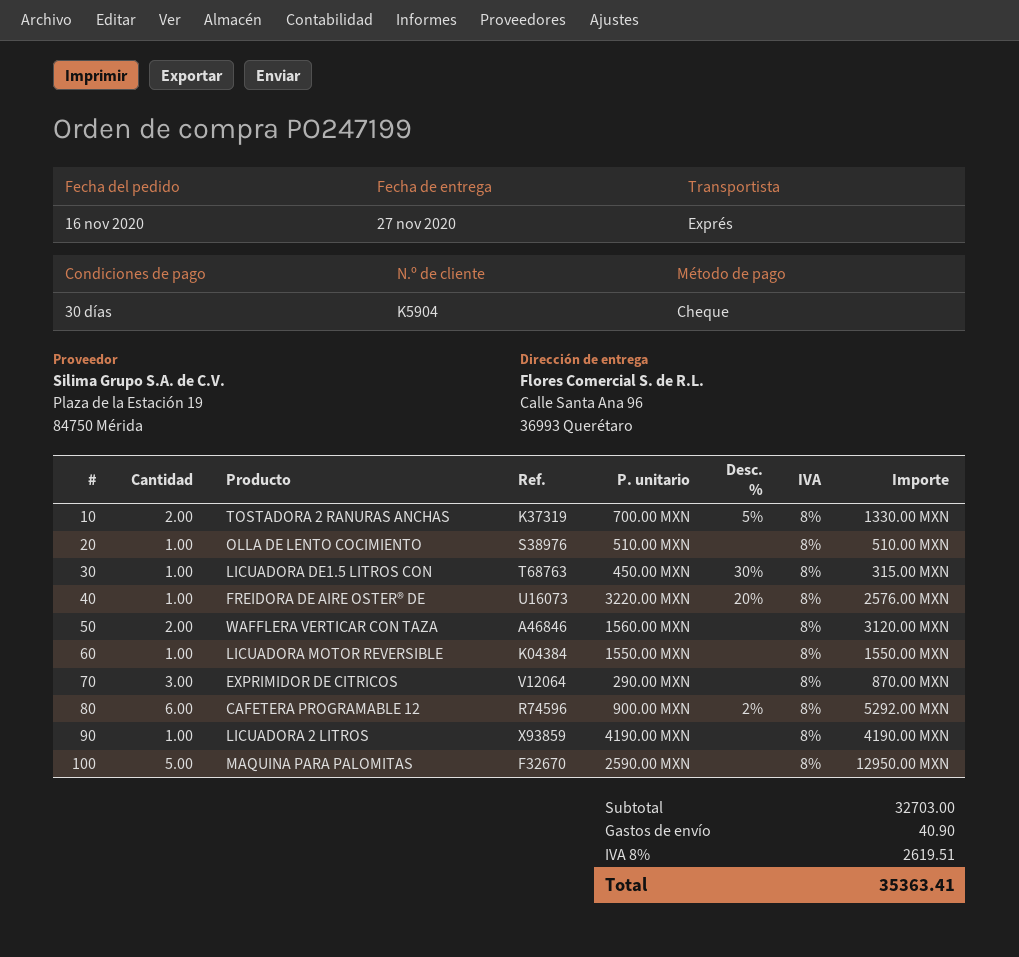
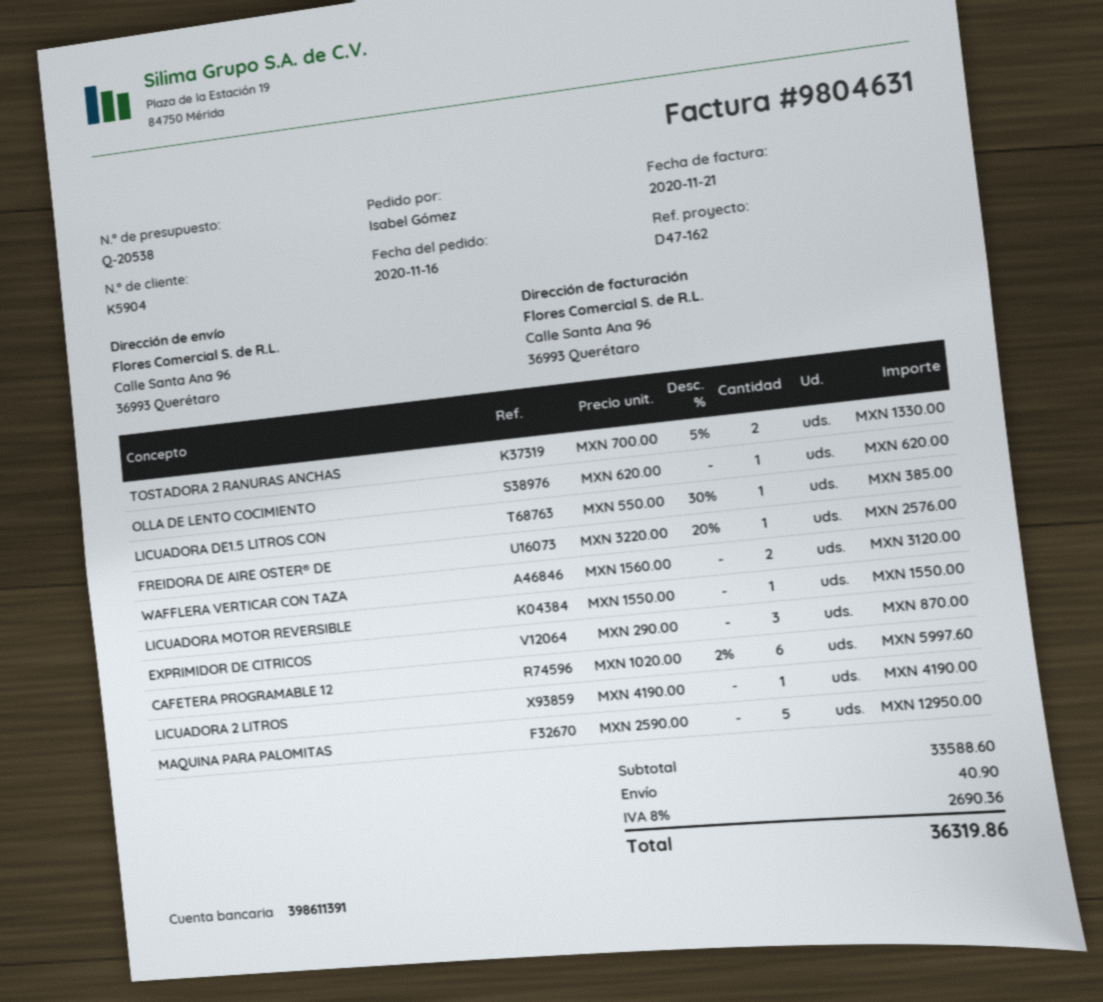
OLLA DE LENTO COCIMIENTO: 1 x 510.00 = 510.00 -> 1 x 620.00 = 620.00
LICUADORA DE1.5 LITROS CON: 1 x 450.00 - 30% = 315.00 -> 1 x 550.00 - 30% = 385.00
CAFETERA PROGRAMABLE 12: 6 x 900.00 - 2% = 5292.00 -> 6 x 1020.00 - 2% = 5997.60
subtotal: 32703.00 -> 33588.60
tax: 8% = 2619.51 -> 8% = 2690.36
total: 35363.41 -> 36319.86

